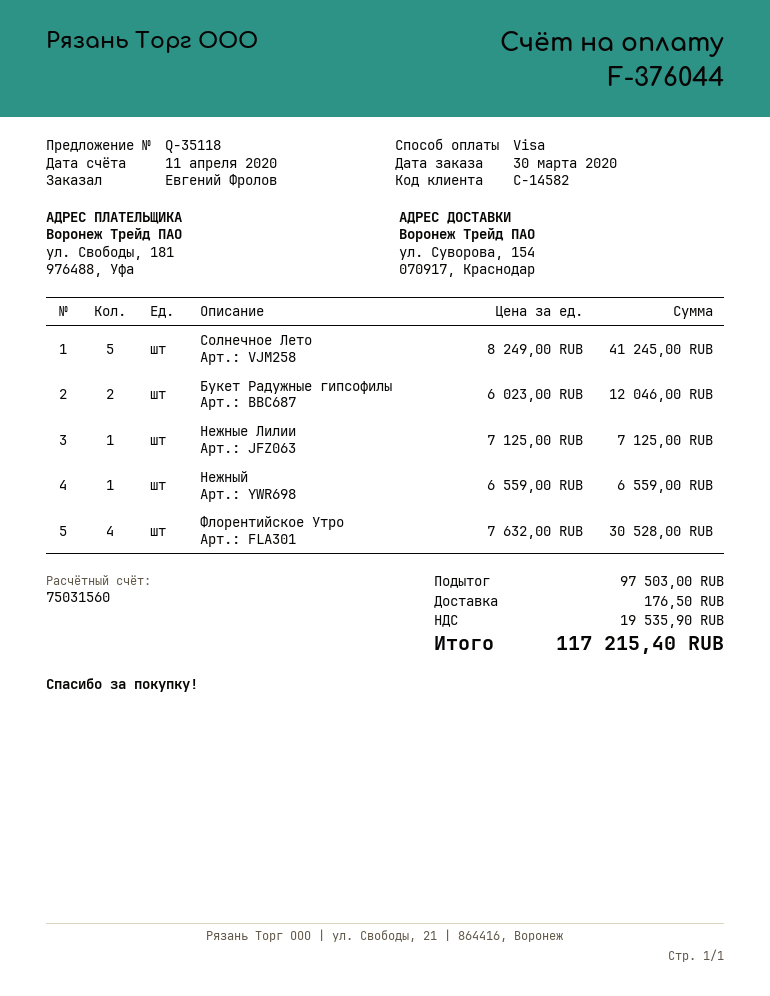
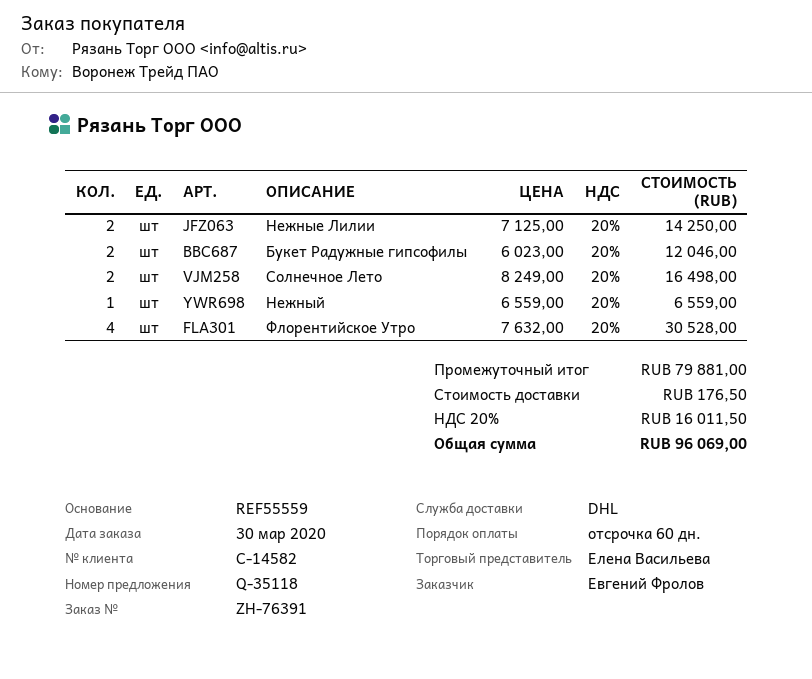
Солнечное Лето: 5 x 8249.00 = 41245.00 -> 2 x 8249.00 = 16498.00
Нежные Лилии: 1 x 7125.00 = 7125.00 -> 2 x 7125.00 = 14250.00
subtotal: 97503.00 -> 79881.00
tax: 19535.90 -> 16011.50
total: 117215.40 -> 96069.00

